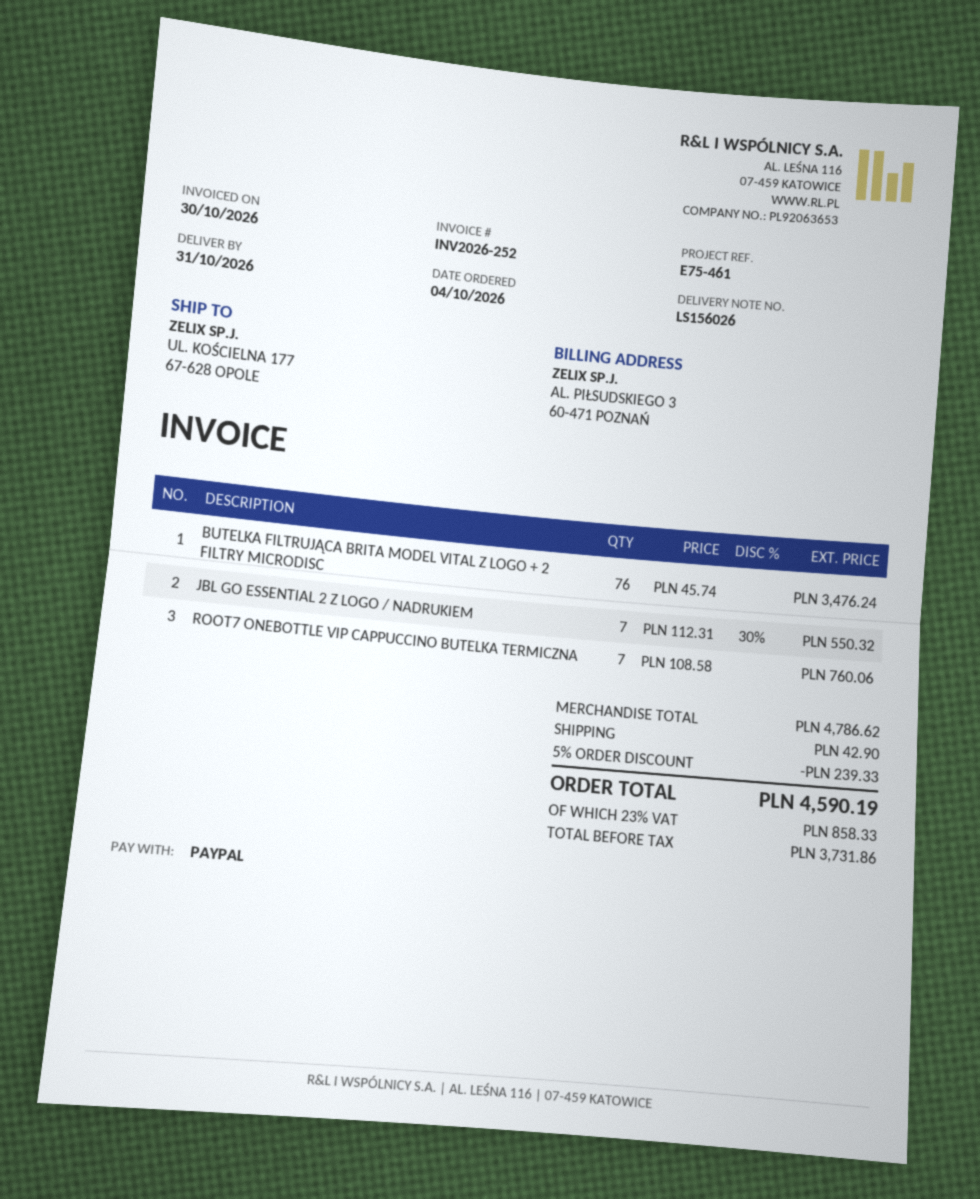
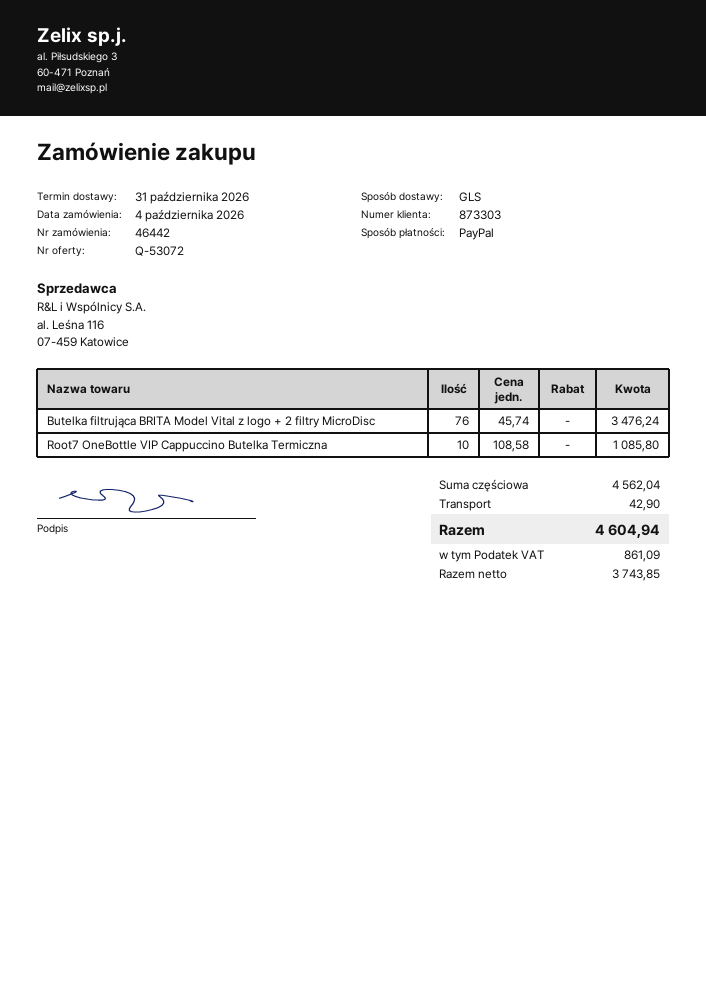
JBL GO ESSENTIAL 2 Z LOGO / NADRUKIEM: 7 x 112.31 - 30% = 550.32 -> none
ROOT7 ONEBOTTLE VIP CAPPUCCINO BUTELKA TERMICZNA: 7 x 108.58 = 760.06 -> 10 x 108.58 = 1085.80
subtotal: 4786.62 -> 4562.04
discount: 5% = 239.33 -> none
net: 3731.86 -> 3743.85
tax: 858.33 -> 861.09
total: 4590.19 -> 4604.94

